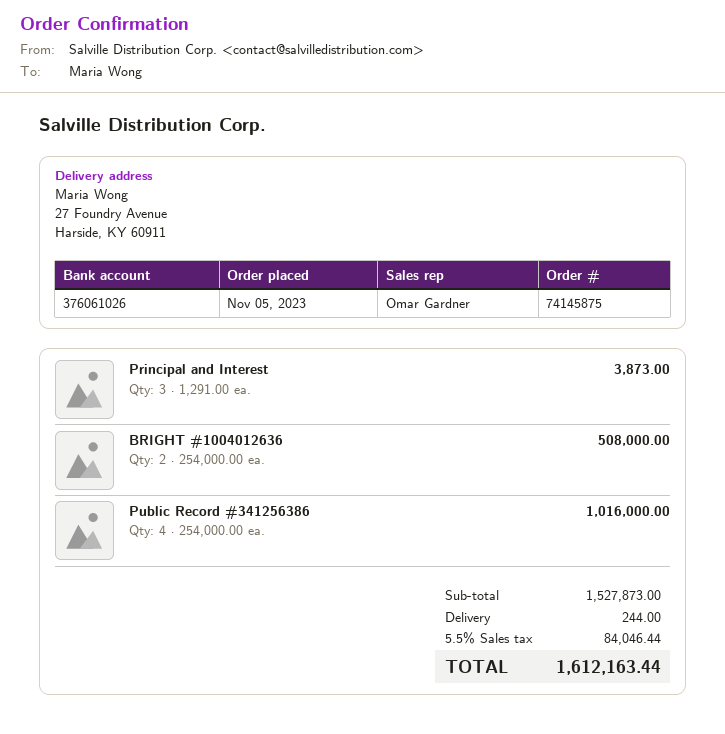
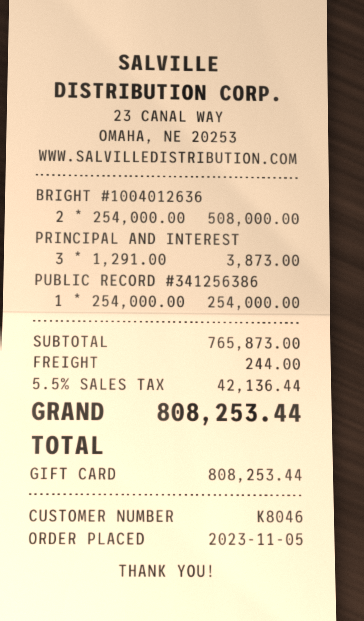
Public Record #341256386: 4 x 254000.00 = 1016000.00 -> 1 x 254000.00 = 254000.00
subtotal: 1527873.00 -> 765873.00
tax: 5.5% = 84046.44 -> 5.5% = 42136.44
total: 1612163.44 -> 808253.44

